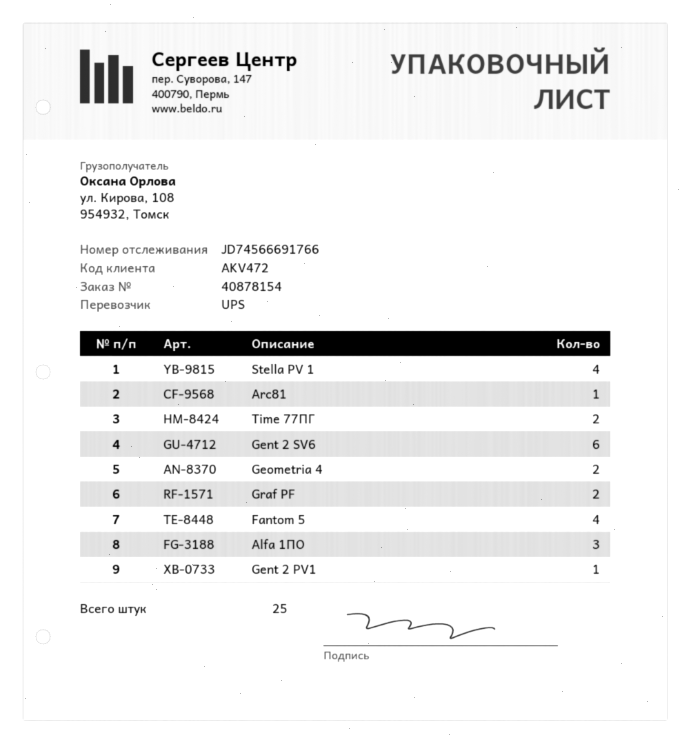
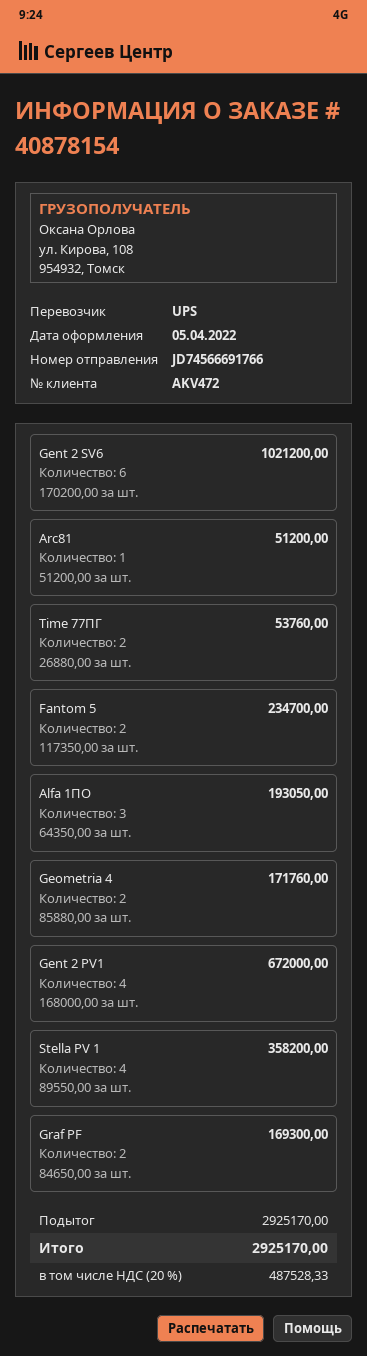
Fantom 5: 4 -> 2
Gent 2 PV1: 1 -> 4

